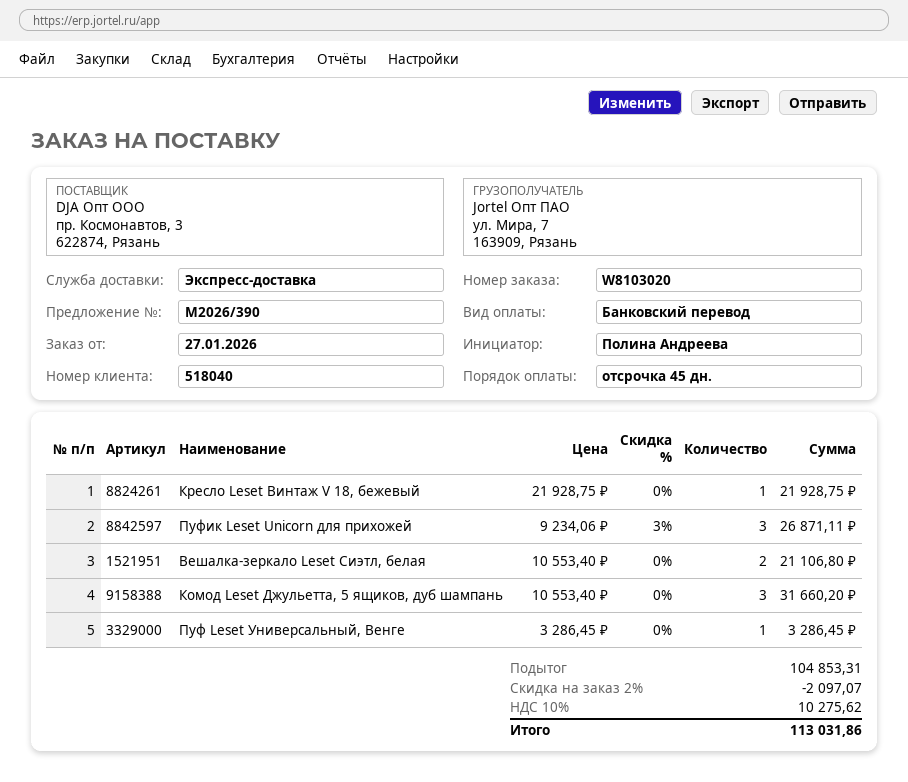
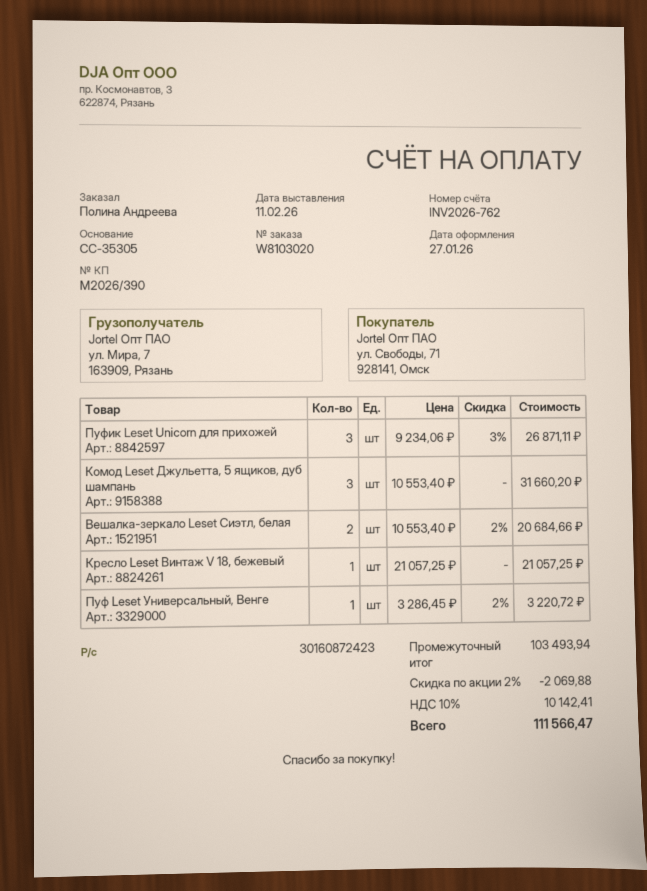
Кресло Leset Винтаж V 18, бежевый: 1 x 21928.75 = 21928.75 -> 1 x 21057.25 = 21057.25
Вешалка-зеркало Leset Сиэтл, белая: 2 x 10553.40 = 21106.80 -> 2 x 10553.40 - 2% = 20684.66
Пуф Leset Универсальный, Венге: 1 x 3286.45 = 3286.45 -> 1 x 3286.45 - 2% = 3220.72
subtotal: 104853.31 -> 103493.94
discount: 2% = 2097.07 -> 2% = 2069.88
tax: 10% = 10275.62 -> 10% = 10142.41
total: 113031.86 -> 111566.47

